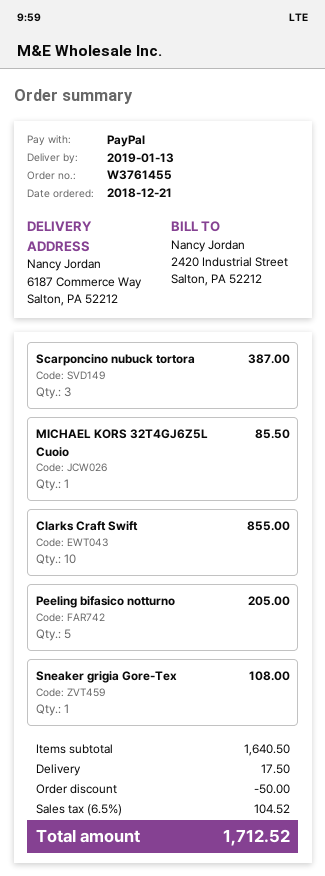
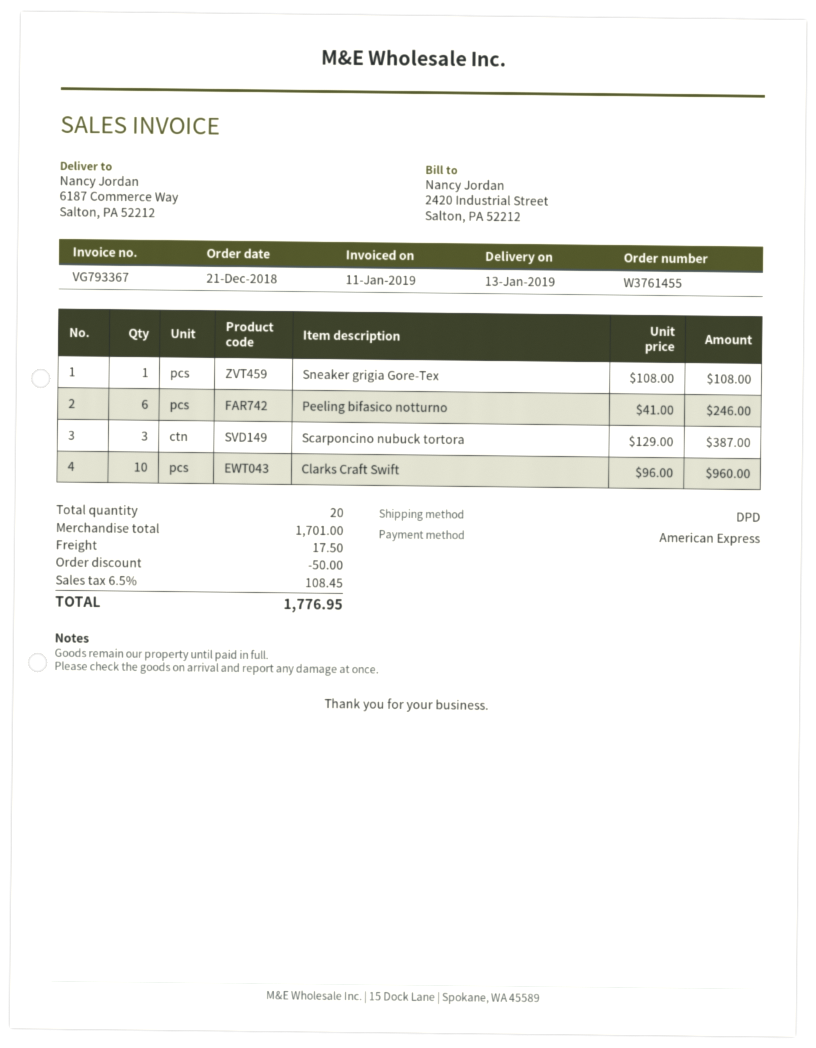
payment method: PayPal -> American Express
MICHAEL KORS 32T4GJ6Z5L Cuoio: 1 for 85.50 -> none
Clarks Craft Swift: 10 for 855.00 -> 10 for 960.00
Peeling bifasico notturno: 5 for 205.00 -> 6 for 246.00
subtotal: 1640.50 -> 1701.00
tax: 6.5% = 104.52 -> 6.5% = 108.45
total: 1712.52 -> 1776.95

